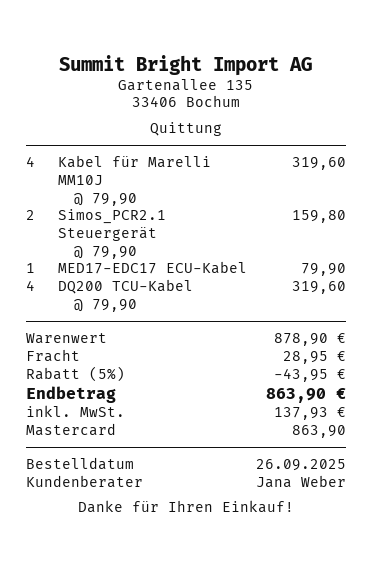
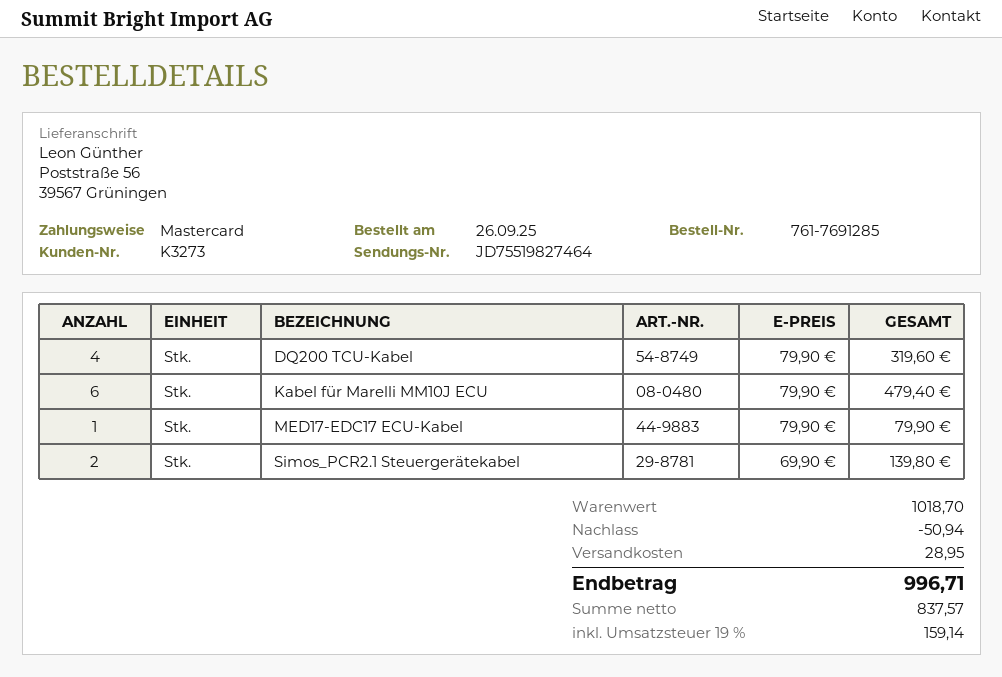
Kabel für Marelli MM10J: 4 x 79.90 = 319.60 -> 6 x 79.90 = 479.40
Simos_PCR2.1 Steuergerät: 2 x 79.90 = 159.80 -> 2 x 69.90 = 139.80
subtotal: 878.90 -> 1018.70
discount: 43.95 -> 50.94
tax: 137.93 -> 159.14
total: 863.90 -> 996.71

